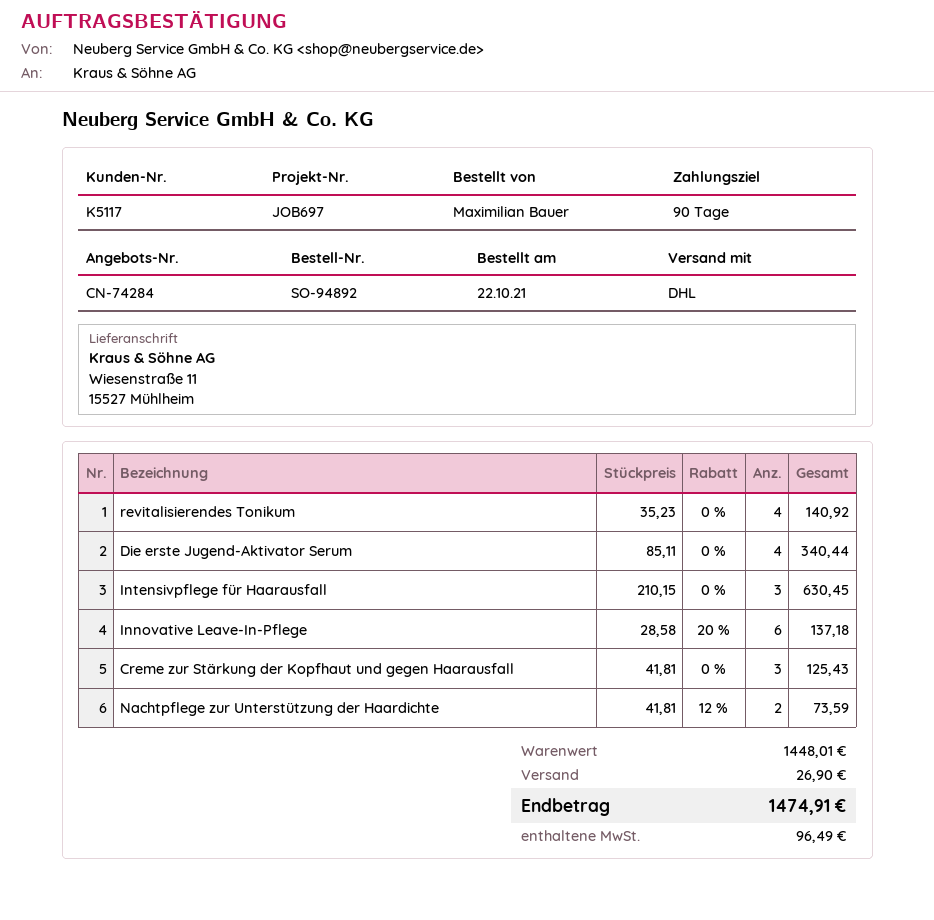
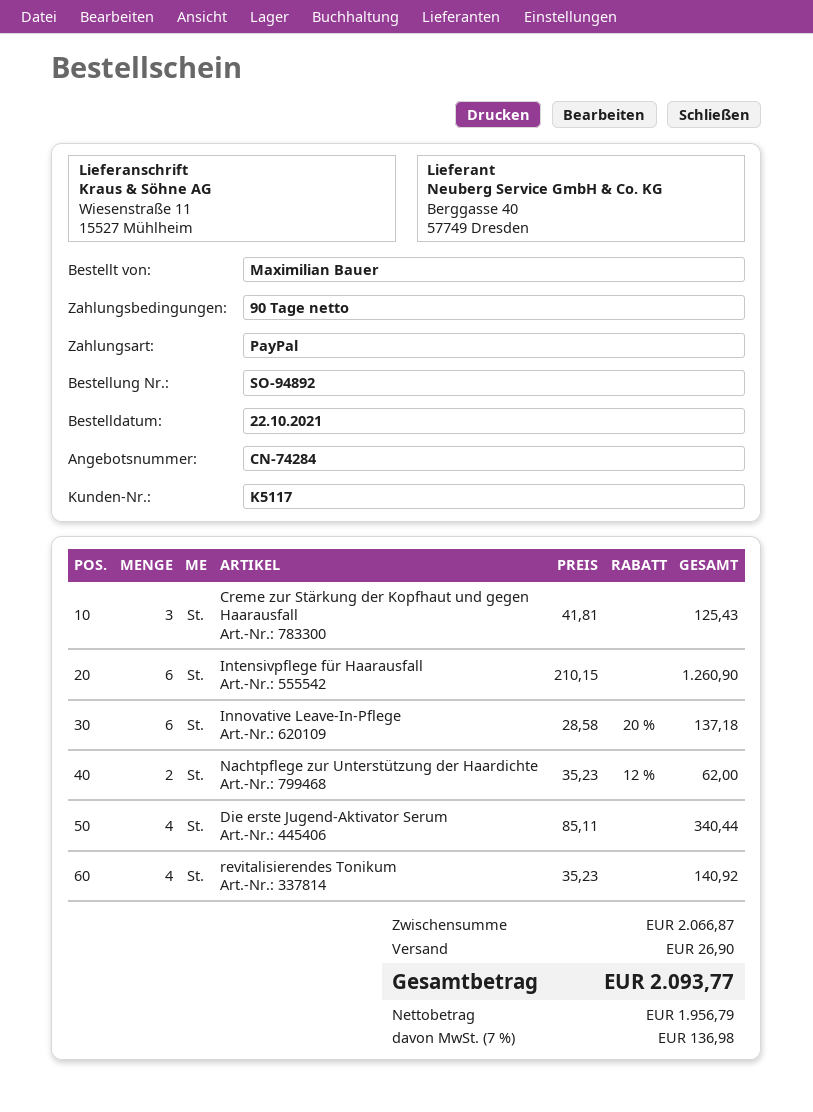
Intensivpflege für Haarausfall: 3 x 210.15 = 630.45 -> 6 x 210.15 = 1260.90
Nachtpflege zur Unterstützung der Haardichte: 2 x 41.81 - 12% = 73.59 -> 2 x 35.23 - 12% = 62.00
subtotal: 1448.01 -> 2066.87
tax: 96.49 -> 136.98
total: 1474.91 -> 2093.77

